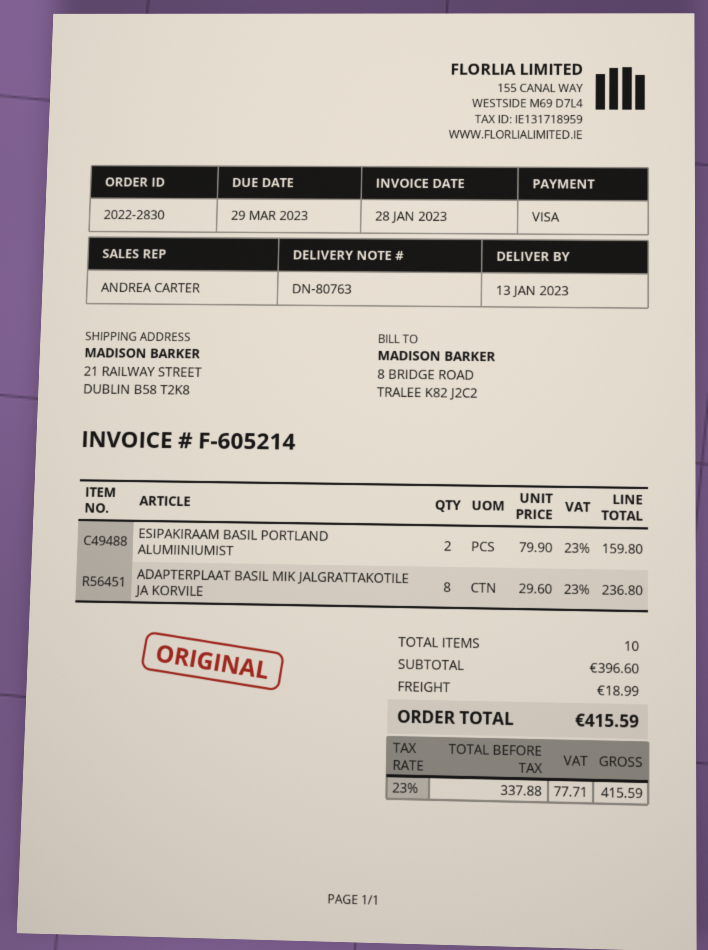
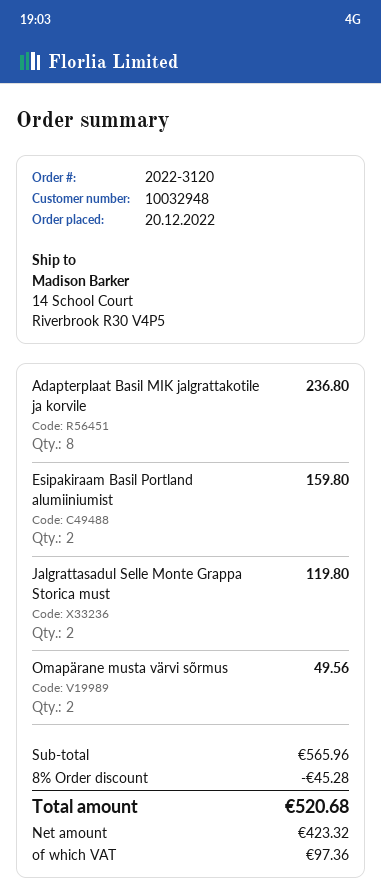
order number: 2022-2830 -> 2022-3120
ship to: 21 RAILWAY STREET, DUBLIN B58 T2K8 -> 14 School Court, Riverbrook R30 V4P5
Jalgrattasadul Selle Monte Grappa Storica must: none -> 2 for 119.80
Omapärane musta värvi sõrmus: none -> 2 for 49.56
subtotal: 396.60 -> 565.96
discount: none -> 8% = 45.28
shipping: 18.99 -> none
net: 337.88 -> 423.32
tax: 77.71 -> 97.36
total: 415.59 -> 520.68

